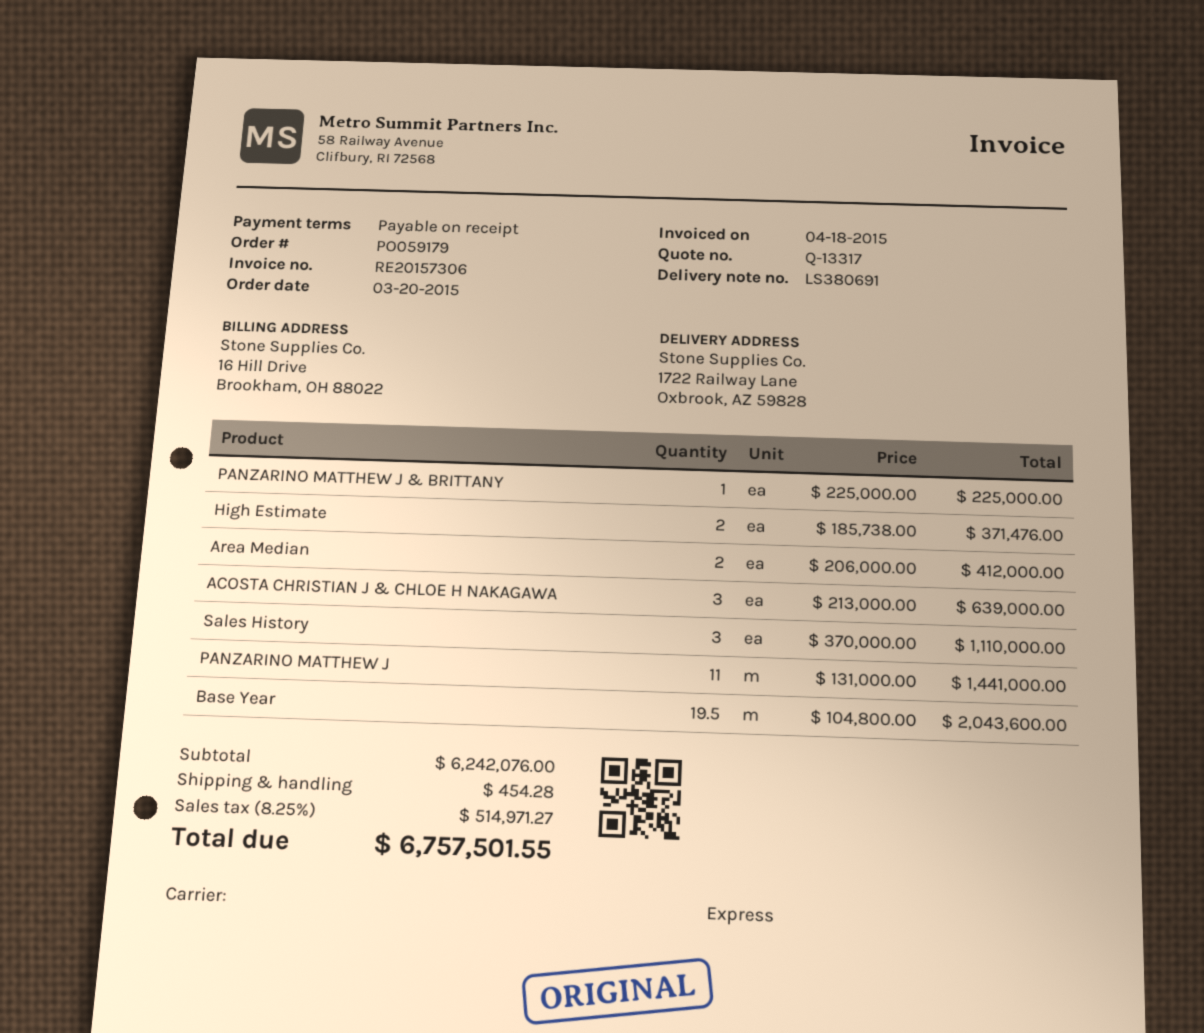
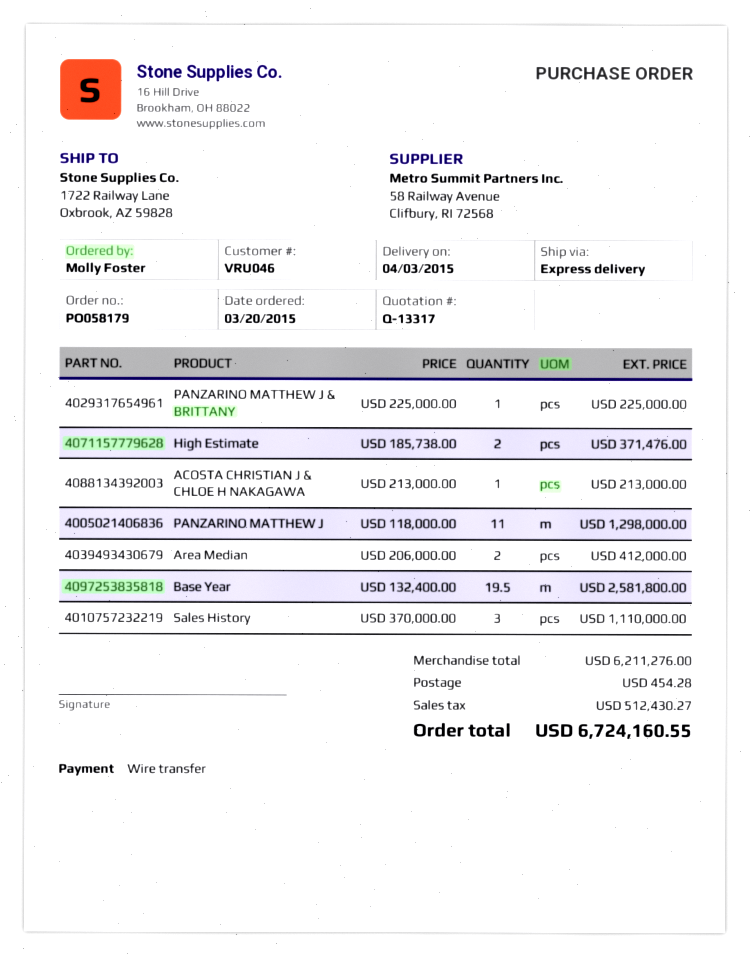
order number: PO059179 -> PO058179
ACOSTA CHRISTIAN J & CHLOE H NAKAGAWA: 3 x 213000.00 = 639000.00 -> 1 x 213000.00 = 213000.00
PANZARINO MATTHEW J: 11 x 131000.00 = 1441000.00 -> 11 x 118000.00 = 1298000.00
Base Year: 19.5 x 104800.00 = 2043600.00 -> 19.5 x 132400.00 = 2581800.00
subtotal: 6242076.00 -> 6211276.00
tax: 514971.27 -> 512430.27
total: 6757501.55 -> 6724160.55

